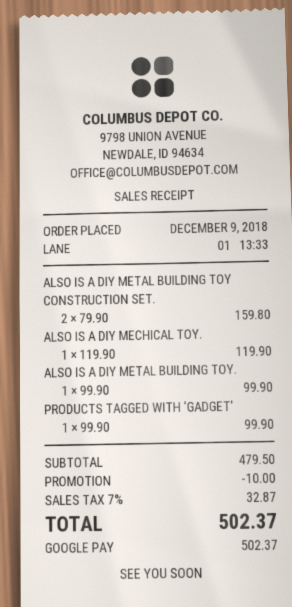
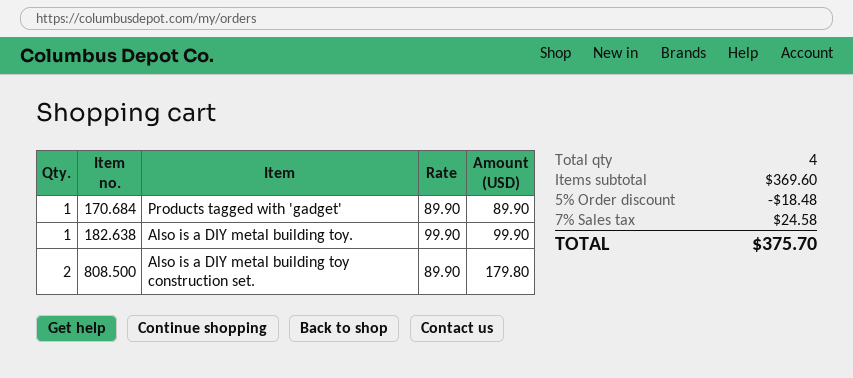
ALSO IS A DIY METAL BUILDING TOY CONSTRUCTION SET.: 2 x 79.90 = 159.80 -> 2 x 89.90 = 179.80
ALSO IS A DIY MECHICAL TOY.: 1 x 119.90 = 119.90 -> none
PRODUCTS TAGGED WITH 'GADGET': 1 x 99.90 = 99.90 -> 1 x 89.90 = 89.90
subtotal: 479.50 -> 369.60
discount: 10.00 -> 18.48
tax: 7% = 32.87 -> 7% = 24.58
total: 502.37 -> 375.70

